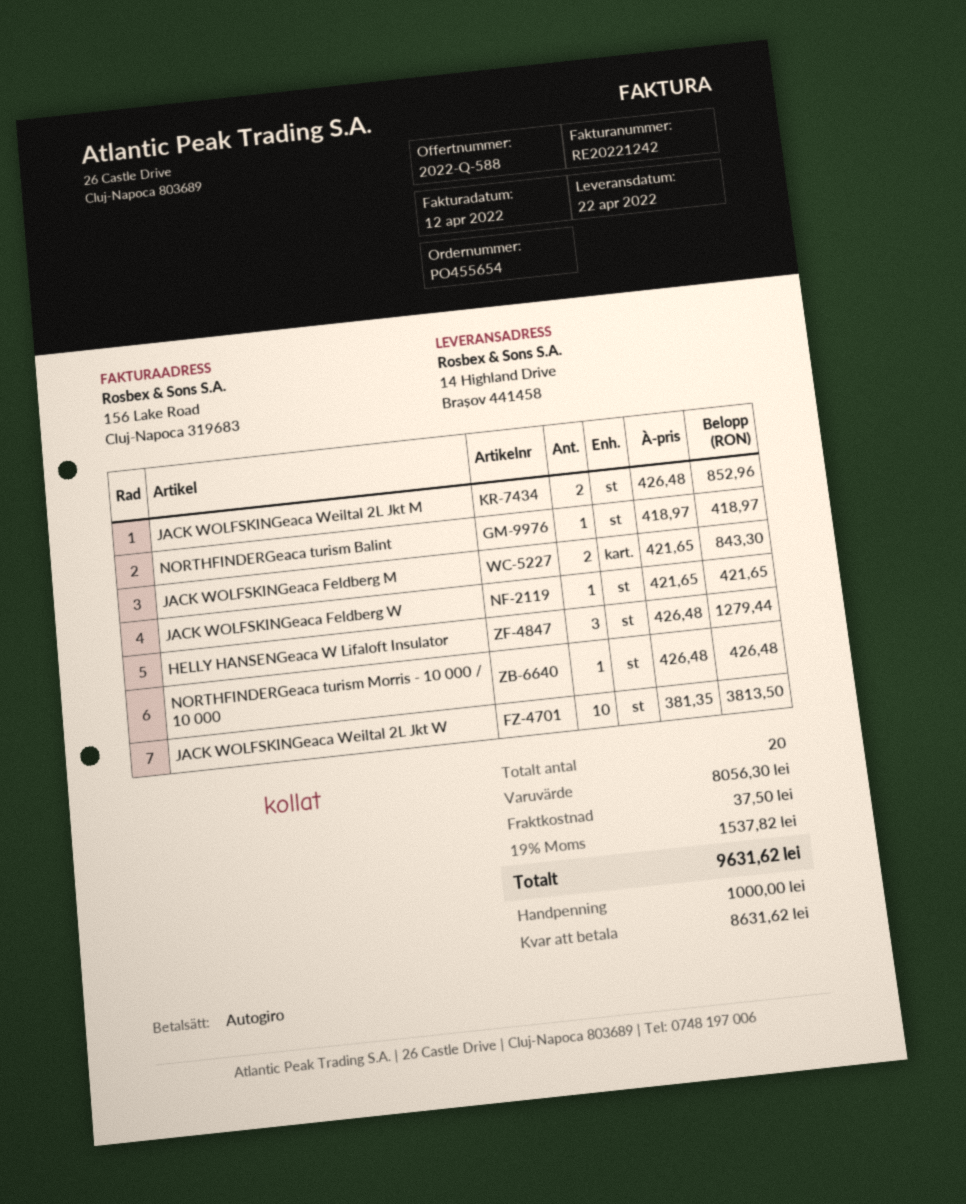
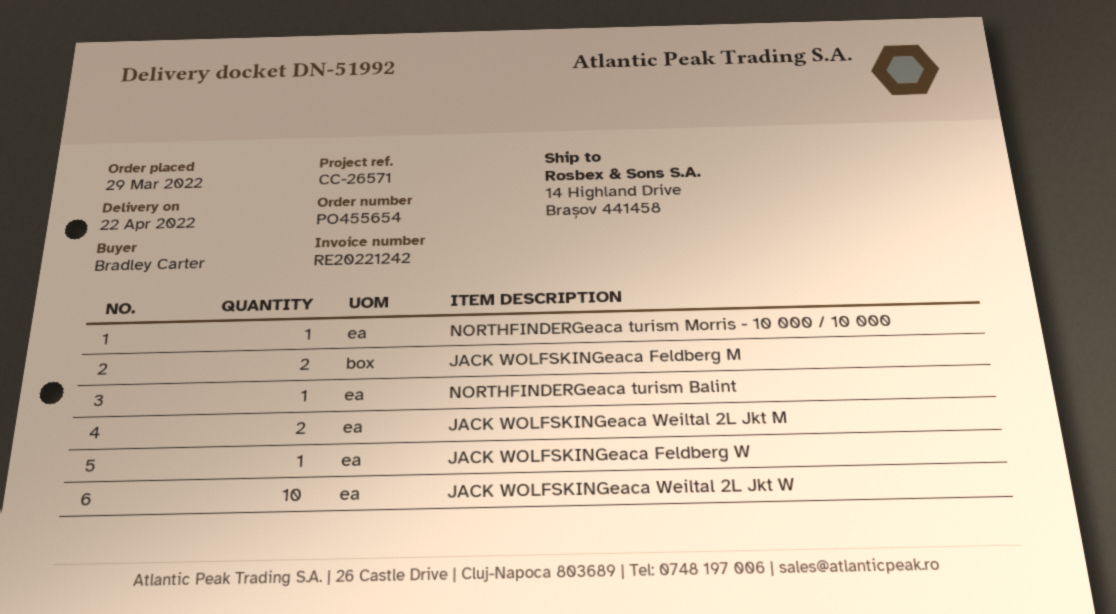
HELLY HANSENGeaca W Lifaloft Insulator: 3 -> none

